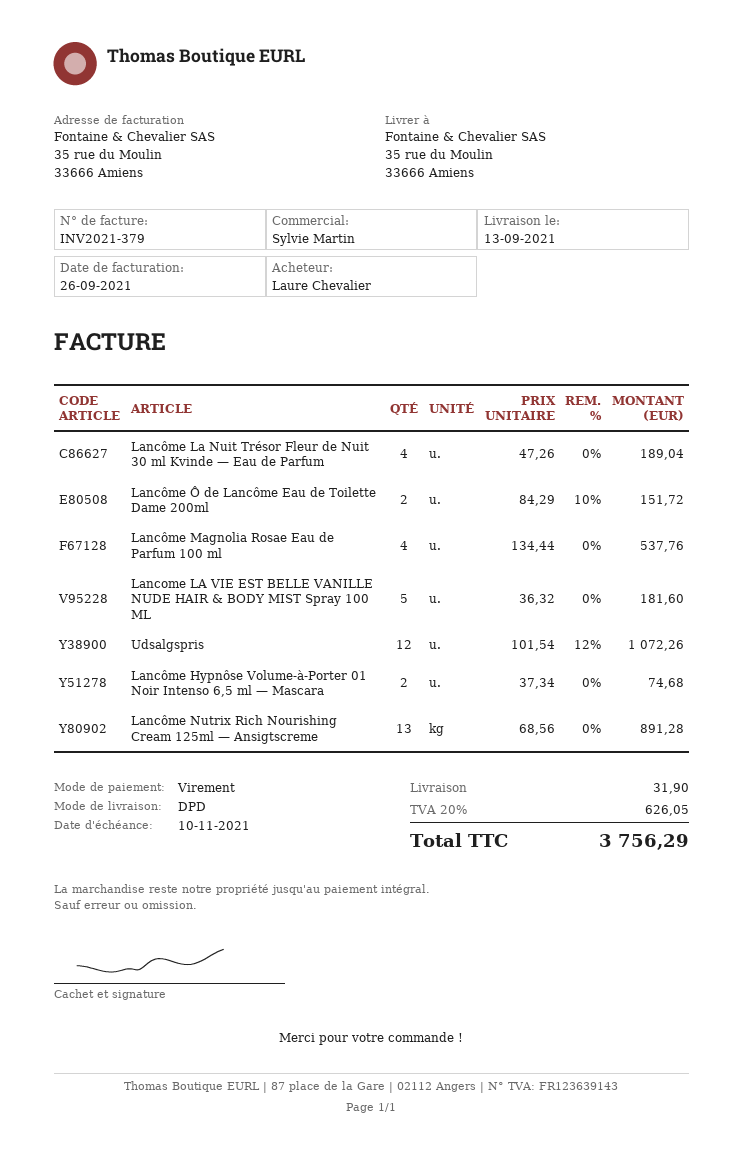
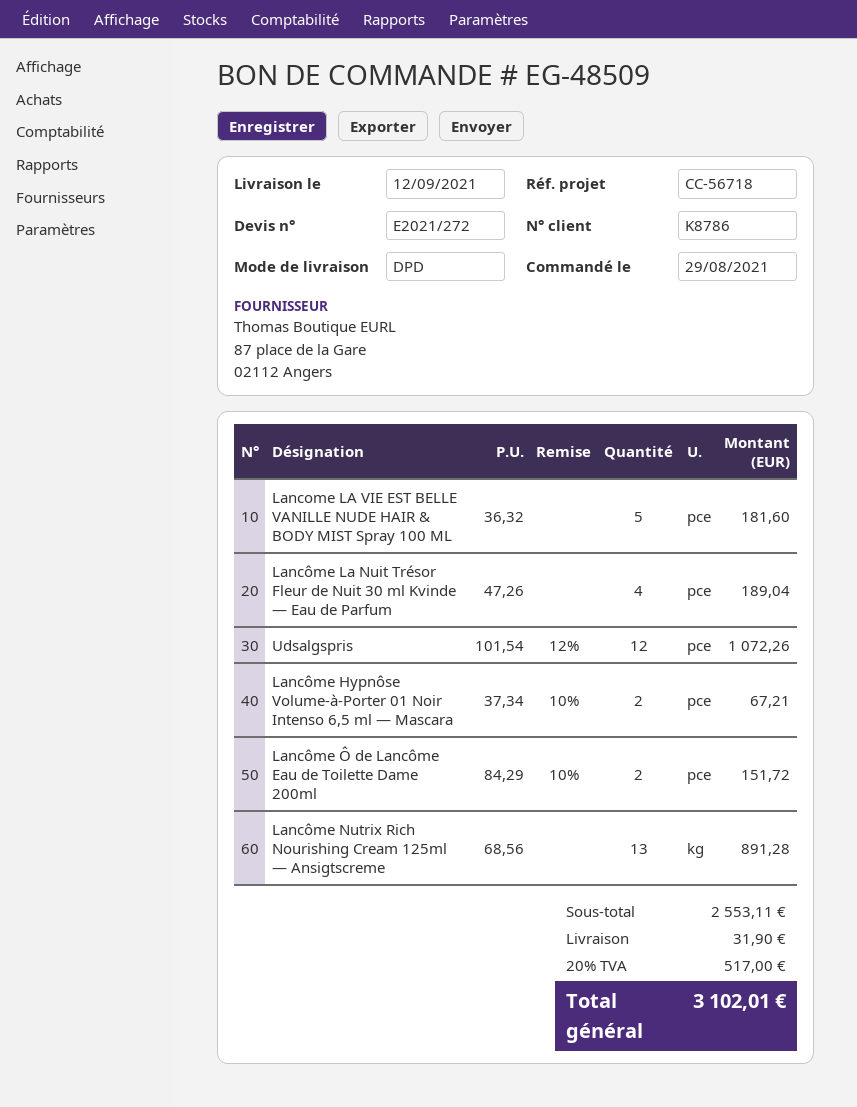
delivery date: 2021-09-13 -> 2021-09-12
Lancôme Magnolia Rosae Eau de Parfum 100 ml: 4 x 134.44 = 537.76 -> none
Lancôme Hypnôse Volume-à-Porter 01 Noir Intenso 6,5 ml — Mascara: 2 x 37.34 = 74.68 -> 2 x 37.34 - 10% = 67.21
tax: 20% = 626.05 -> 20% = 517.00
total: 3756.29 -> 3102.01

